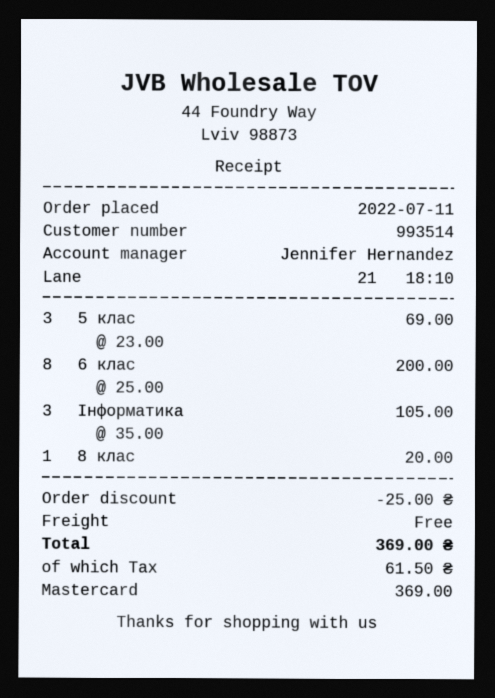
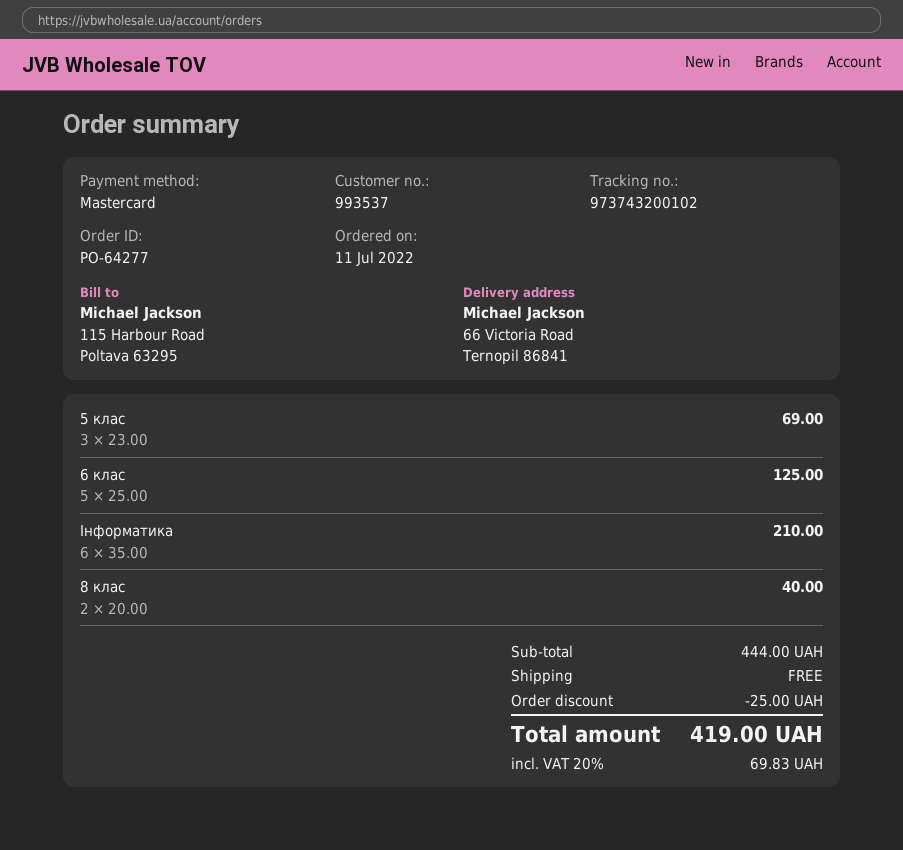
customer number: 993514 -> 993537
6 клас: 8 x 25.00 = 200.00 -> 5 x 25.00 = 125.00
Інформатика: 3 x 35.00 = 105.00 -> 6 x 35.00 = 210.00
8 клас: 1 x 20.00 = 20.00 -> 2 x 20.00 = 40.00
tax: 61.50 -> 69.83
total: 369.00 -> 419.00

